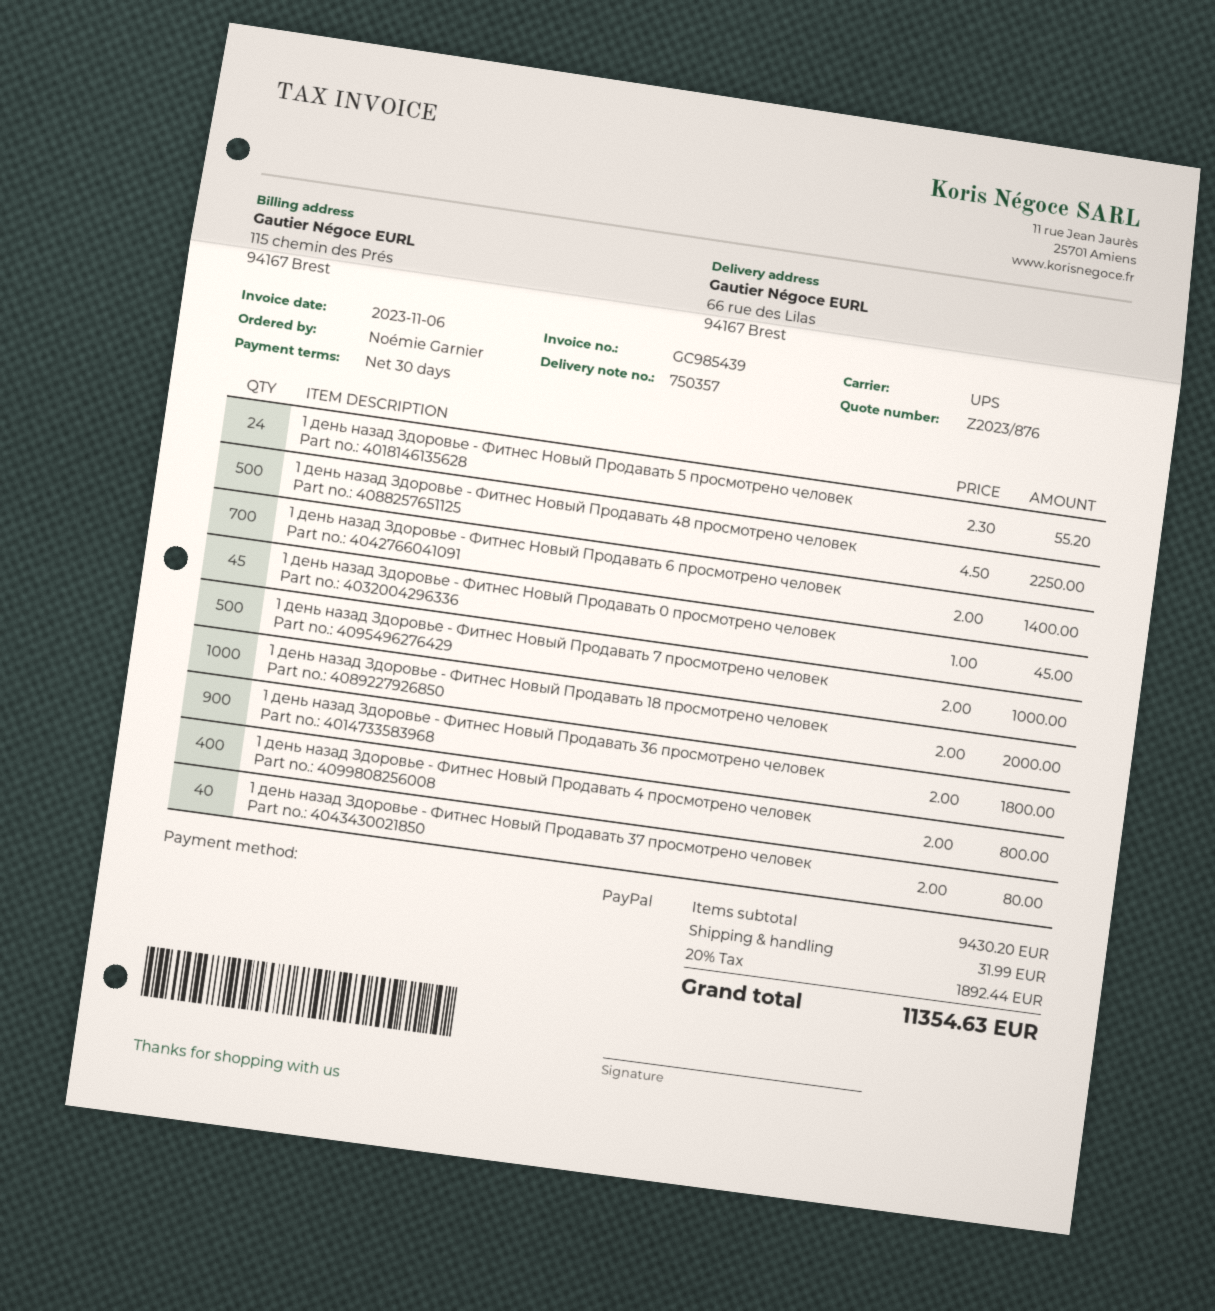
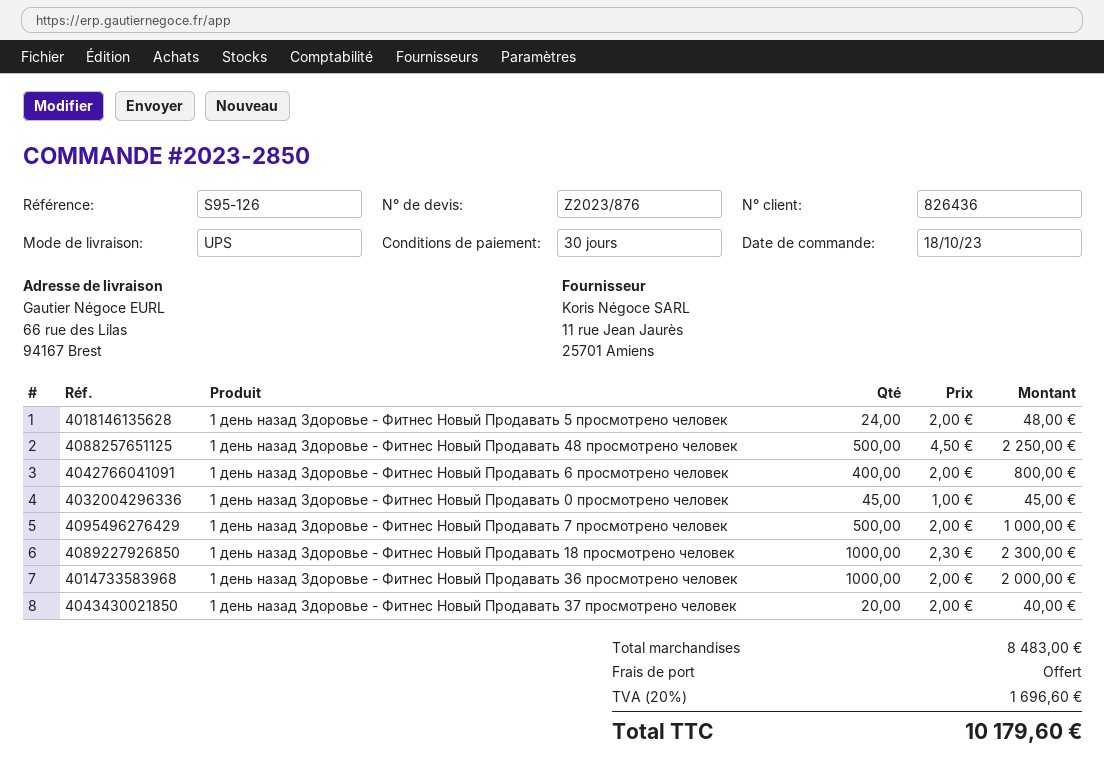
1 день назад Здоровье - Фитнес Новый Продавать 5 просмотрено человек: 24 x 2.30 = 55.20 -> 24 x 2.00 = 48.00
1 день назад Здоровье - Фитнес Новый Продавать 6 просмотрено человек: 700 x 2.00 = 1400.00 -> 400 x 2.00 = 800.00
1 день назад Здоровье - Фитнес Новый Продавать 18 просмотрено человек: 1000 x 2.00 = 2000.00 -> 1000 x 2.30 = 2300.00
1 день назад Здоровье - Фитнес Новый Продавать 36 просмотрено человек: 900 x 2.00 = 1800.00 -> 1000 x 2.00 = 2000.00
1 день назад Здоровье - Фитнес Новый Продавать 4 просмотрено человек: 400 x 2.00 = 800.00 -> none
1 день назад Здоровье - Фитнес Новый Продавать 37 просмотрено человек: 40 x 2.00 = 80.00 -> 20 x 2.00 = 40.00
subtotal: 9430.20 -> 8483.00
shipping: 31.99 -> 0.00
tax: 20% = 1892.44 -> 20% = 1696.60
total: 11354.63 -> 10179.60

